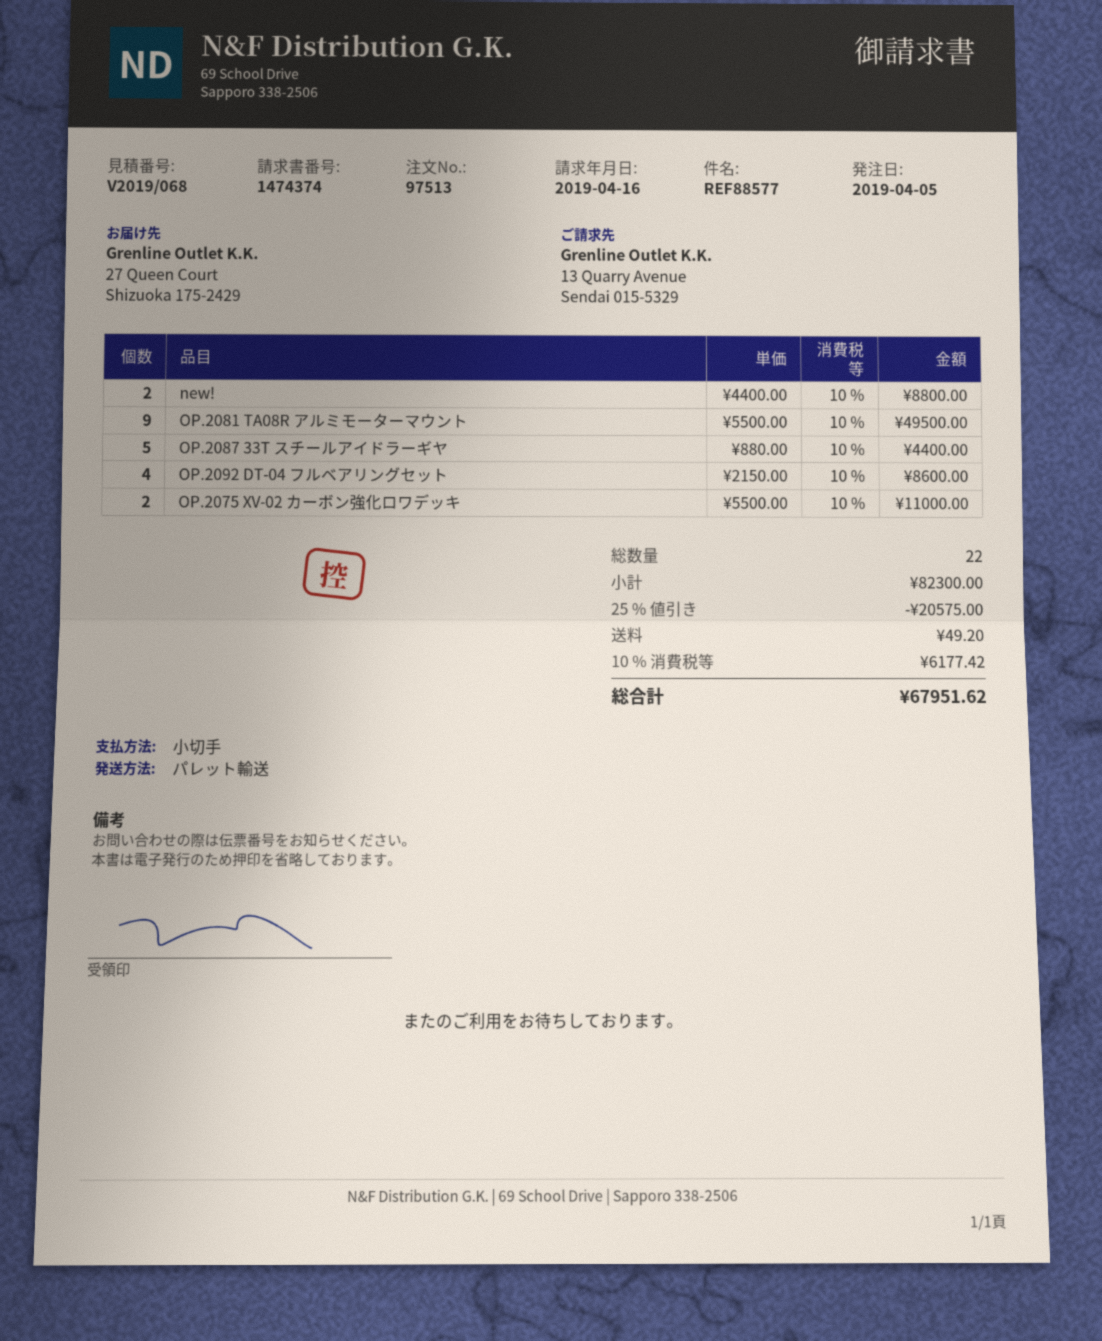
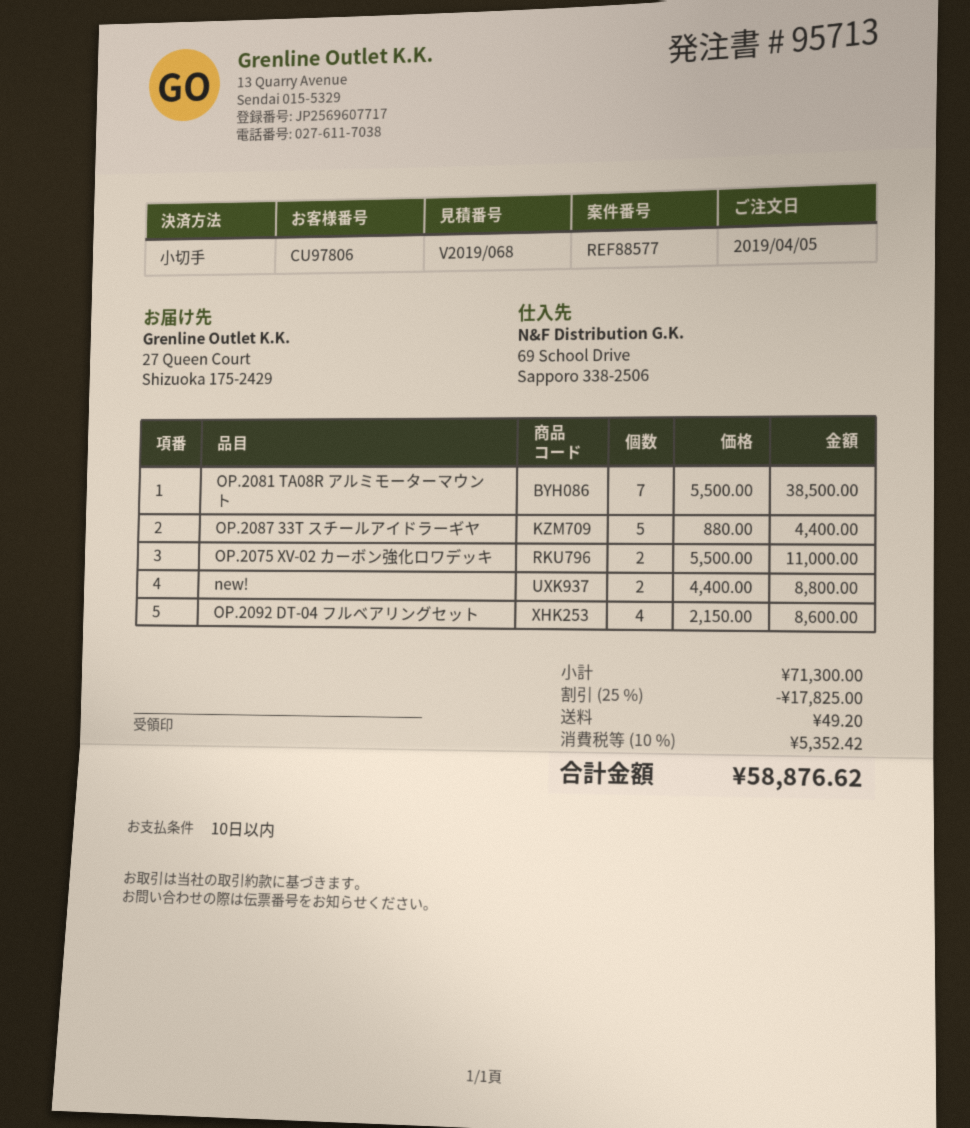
order number: 97513 -> 95713
OP.2081 TA08R アルミモーターマウント: 9 x 5500.00 = 49500.00 -> 7 x 5500.00 = 38500.00
subtotal: 82300.00 -> 71300.00
discount: 25% = 20575.00 -> 25% = 17825.00
tax: 10% = 6177.42 -> 10% = 5352.42
total: 67951.62 -> 58876.62

